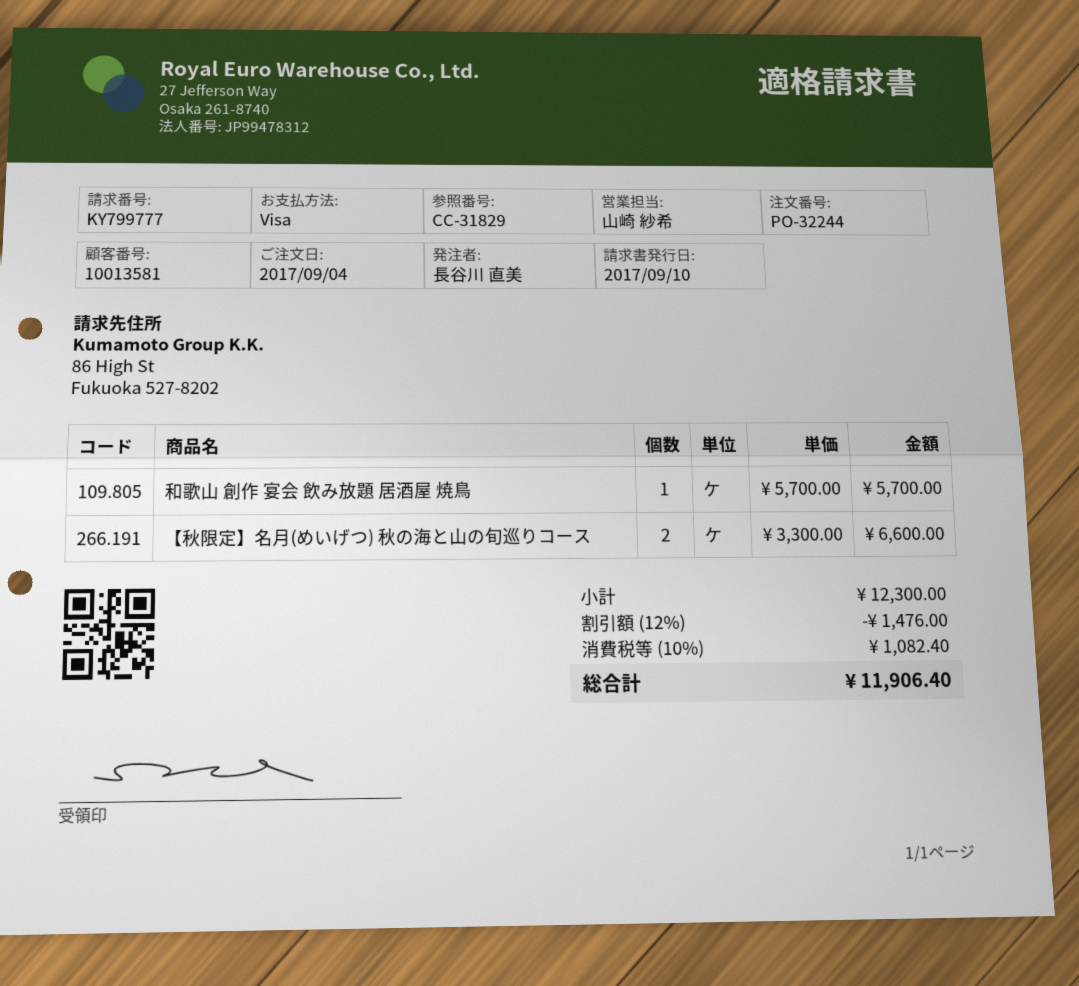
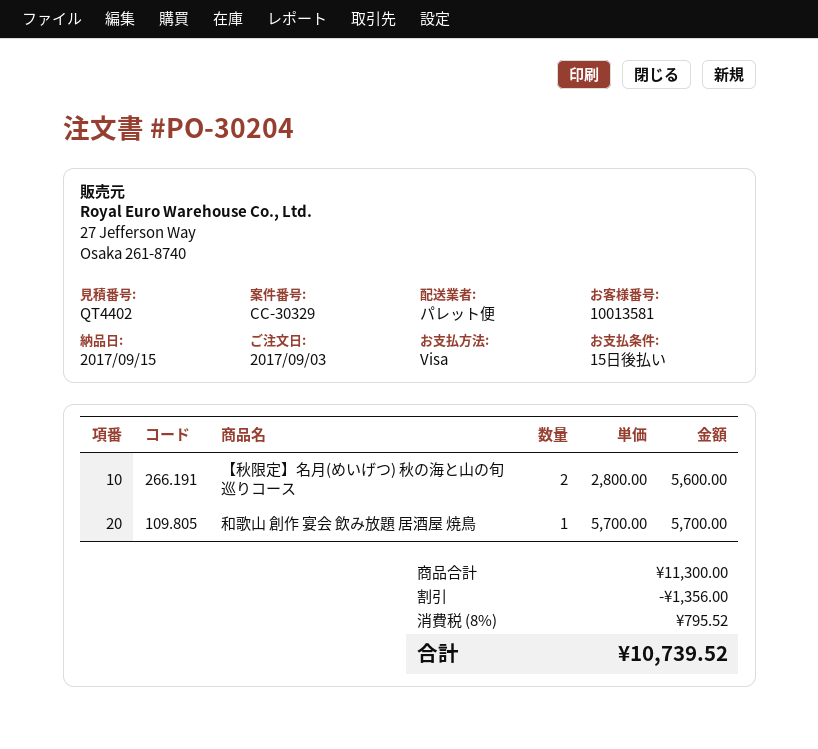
order number: PO-32244 -> PO-30204
order date: 2017-09-04 -> 2017-09-03
reference: CC-31829 -> CC-30329
【秋限定】名月(めいげつ) 秋の海と山の旬巡りコース: 2 x 3300.00 = 6600.00 -> 2 x 2800.00 = 5600.00
subtotal: 12300.00 -> 11300.00
discount: 1476.00 -> 1356.00
tax: 10% = 1082.40 -> 8% = 795.52
total: 11906.40 -> 10739.52

